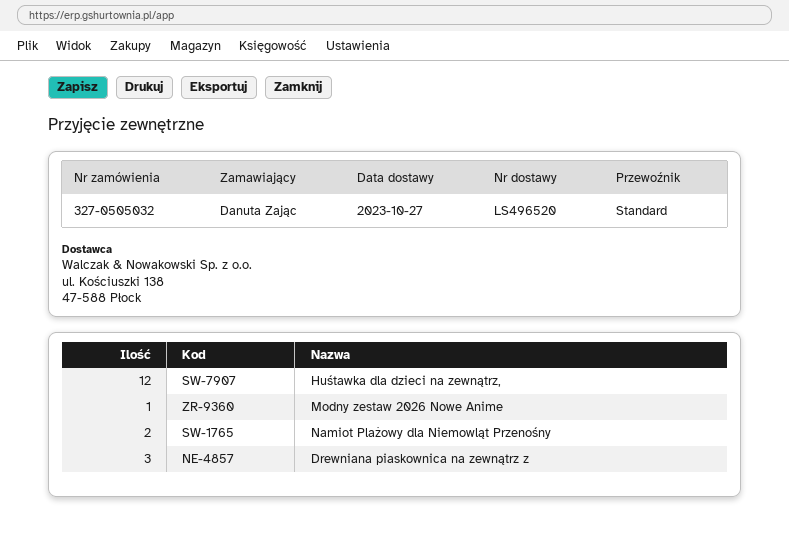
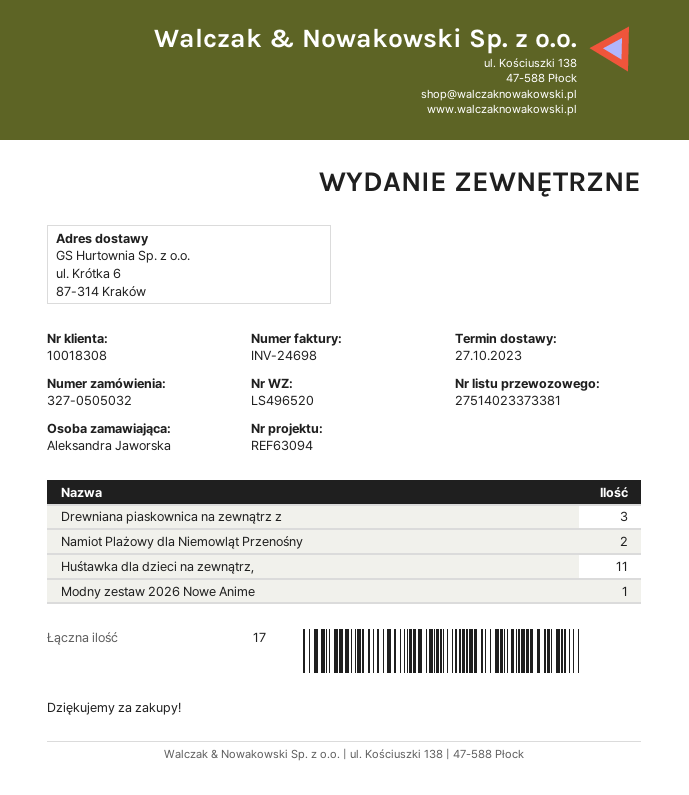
ordered by: Danuta Zając -> Aleksandra Jaworska
Huśtawka dla dzieci na zewnątrz,: 12 -> 11

